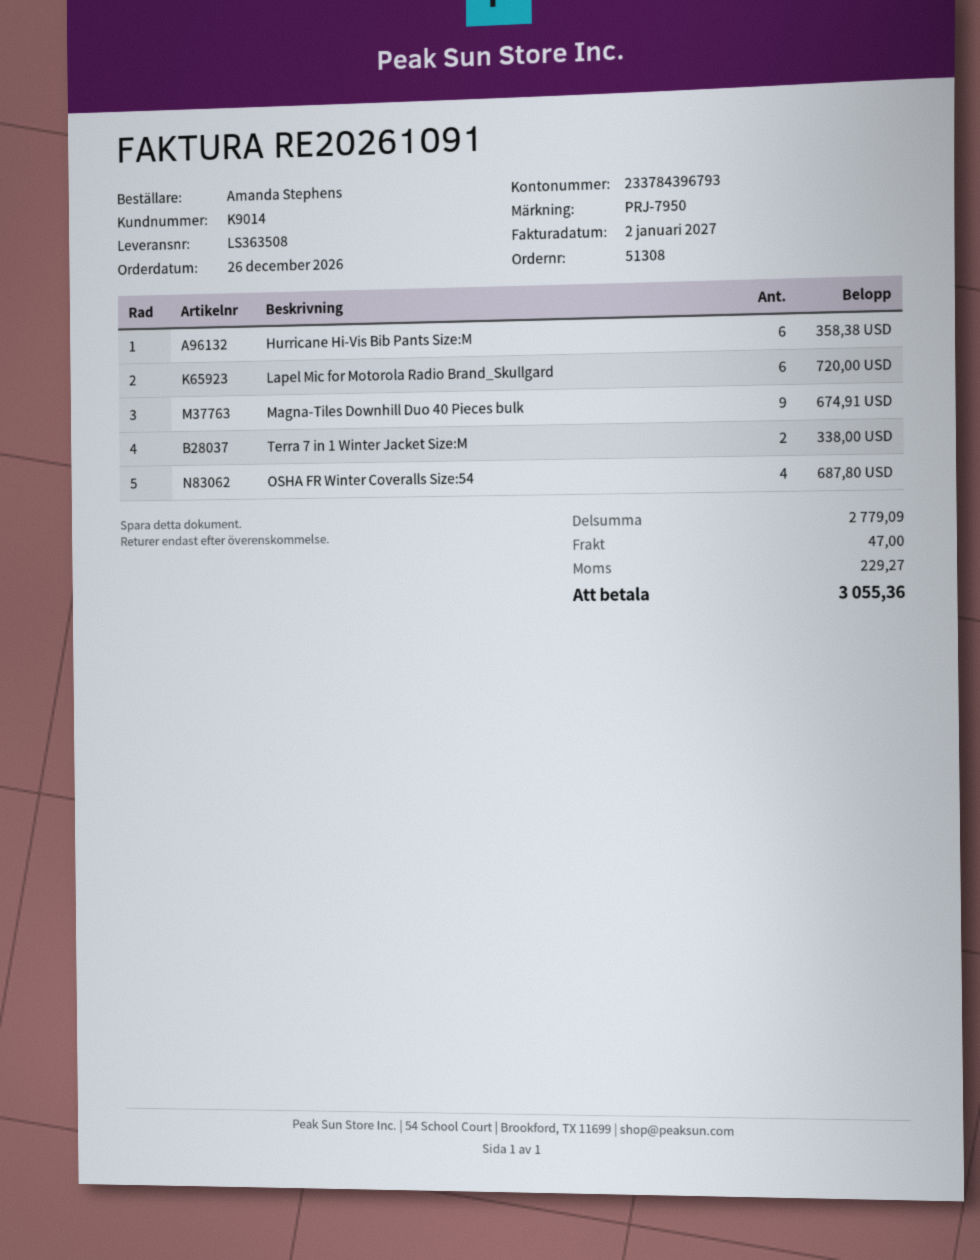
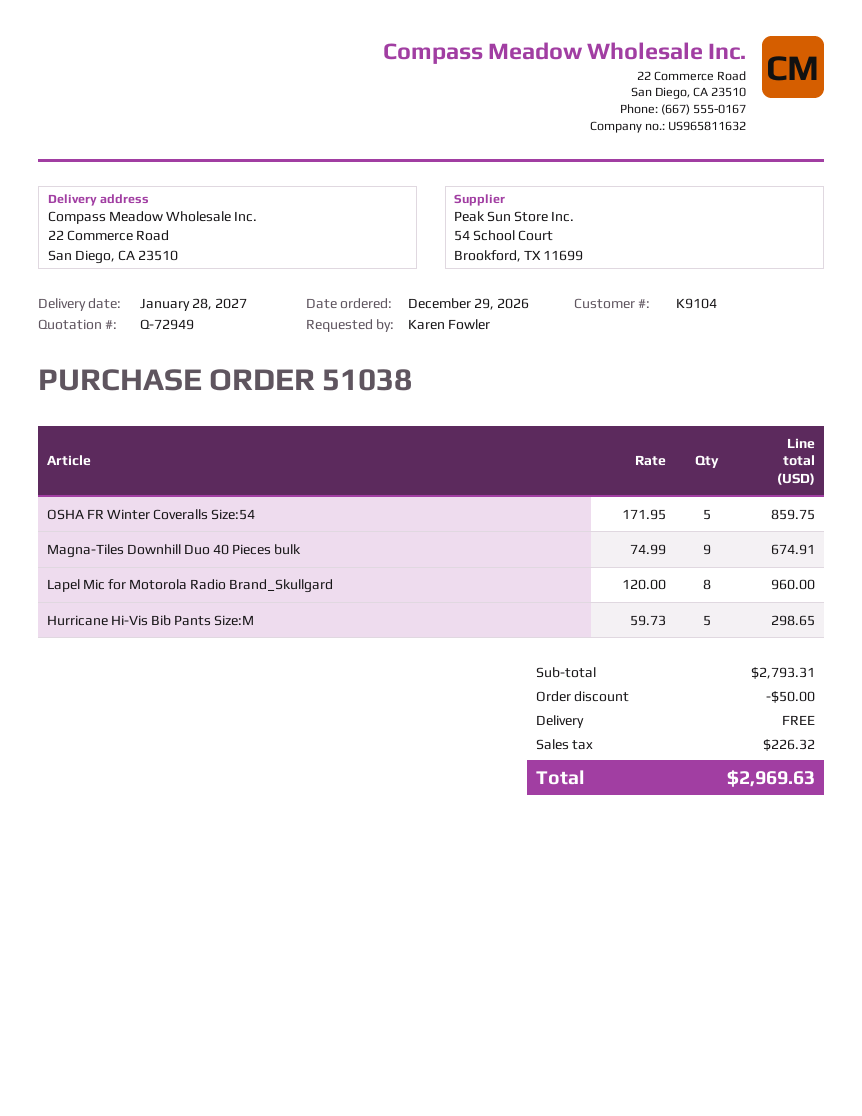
order number: 51308 -> 51038
order date: 2026-12-26 -> 2026-12-29
customer number: K9014 -> K9104
ordered by: Amanda Stephens -> Karen Fowler
Hurricane Hi-Vis Bib Pants Size:M: 6 for 358.38 -> 5 for 298.65
Lapel Mic for Motorola Radio Brand_Skullgard: 6 for 720.00 -> 8 for 960.00
Terra 7 in 1 Winter Jacket Size:M: 2 for 338.00 -> none
OSHA FR Winter Coveralls Size:54: 4 for 687.80 -> 5 for 859.75
subtotal: 2779.09 -> 2793.31
discount: none -> 50.00
shipping: 47.00 -> 0.00
tax: 229.27 -> 226.32
total: 3055.36 -> 2969.63

